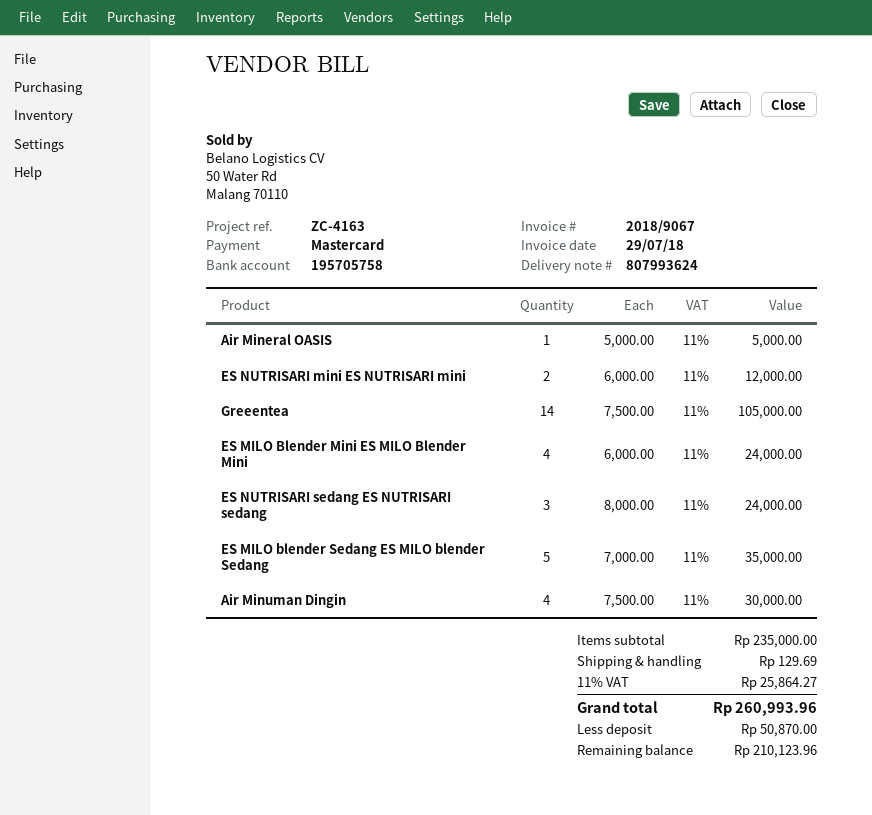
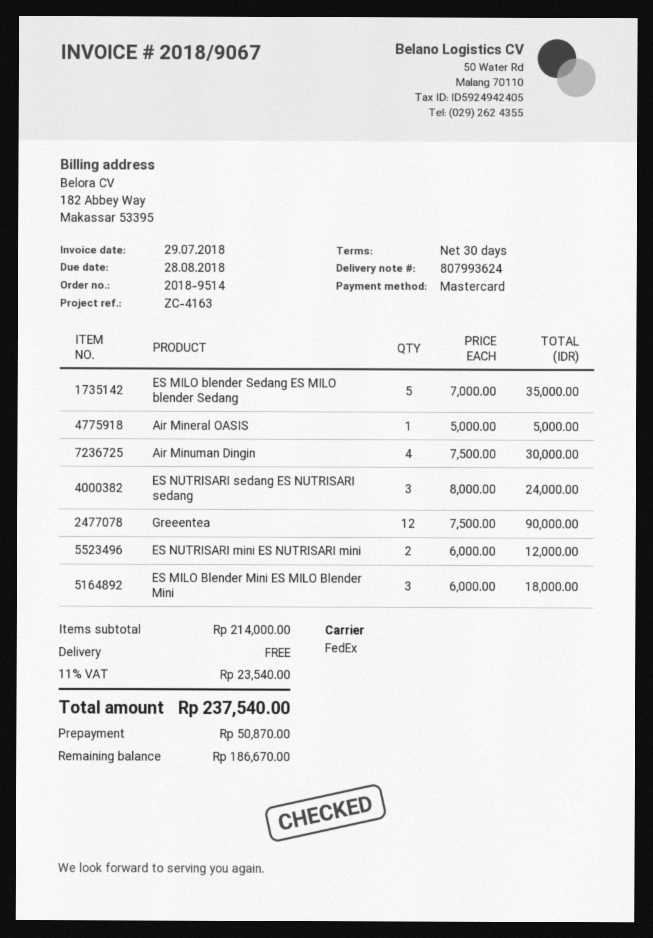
Greeentea: 14 x 7500.00 = 105000.00 -> 12 x 7500.00 = 90000.00
ES MILO Blender Mini ES MILO Blender Mini: 4 x 6000.00 = 24000.00 -> 3 x 6000.00 = 18000.00
subtotal: 235000.00 -> 214000.00
shipping: 129.69 -> 0.00
tax: 11% = 25864.27 -> 11% = 23540.00
total: 260993.96 -> 237540.00
balance: 210123.96 -> 186670.00

